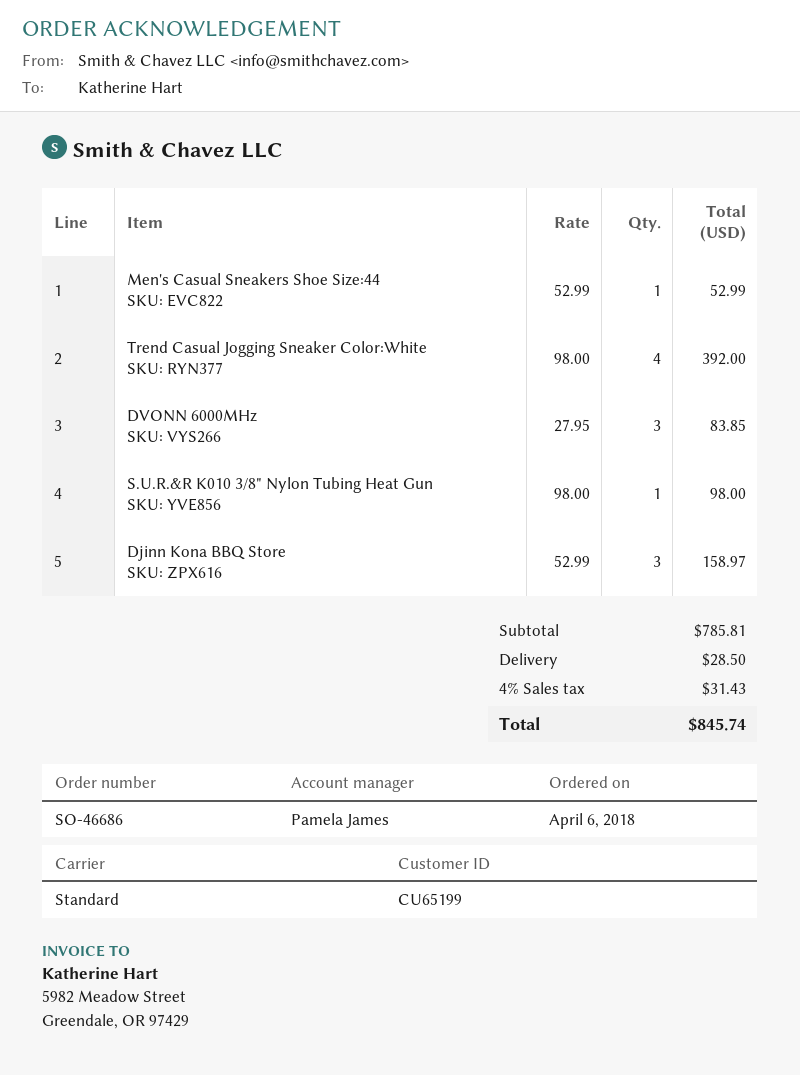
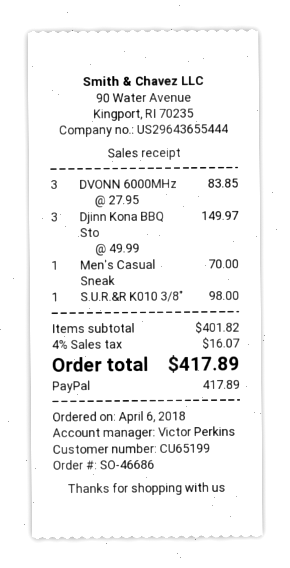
sales rep: Pamela James -> Victor Perkins
Men's Casual Sneakers Shoe Size:44: 1 x 52.99 = 52.99 -> 1 x 70.00 = 70.00
Trend Casual Jogging Sneaker Color:White: 4 x 98.00 = 392.00 -> none
Djinn Kona BBQ Store: 3 x 52.99 = 158.97 -> 3 x 49.99 = 149.97
subtotal: 785.81 -> 401.82
shipping: 28.50 -> none
tax: 4% = 31.43 -> 4% = 16.07
total: 845.74 -> 417.89

